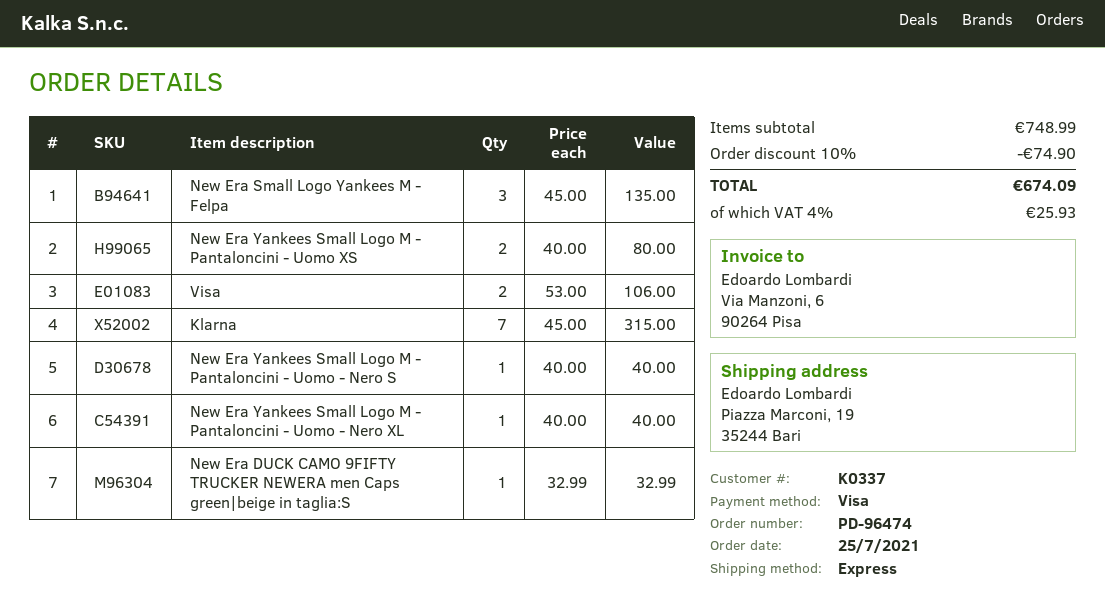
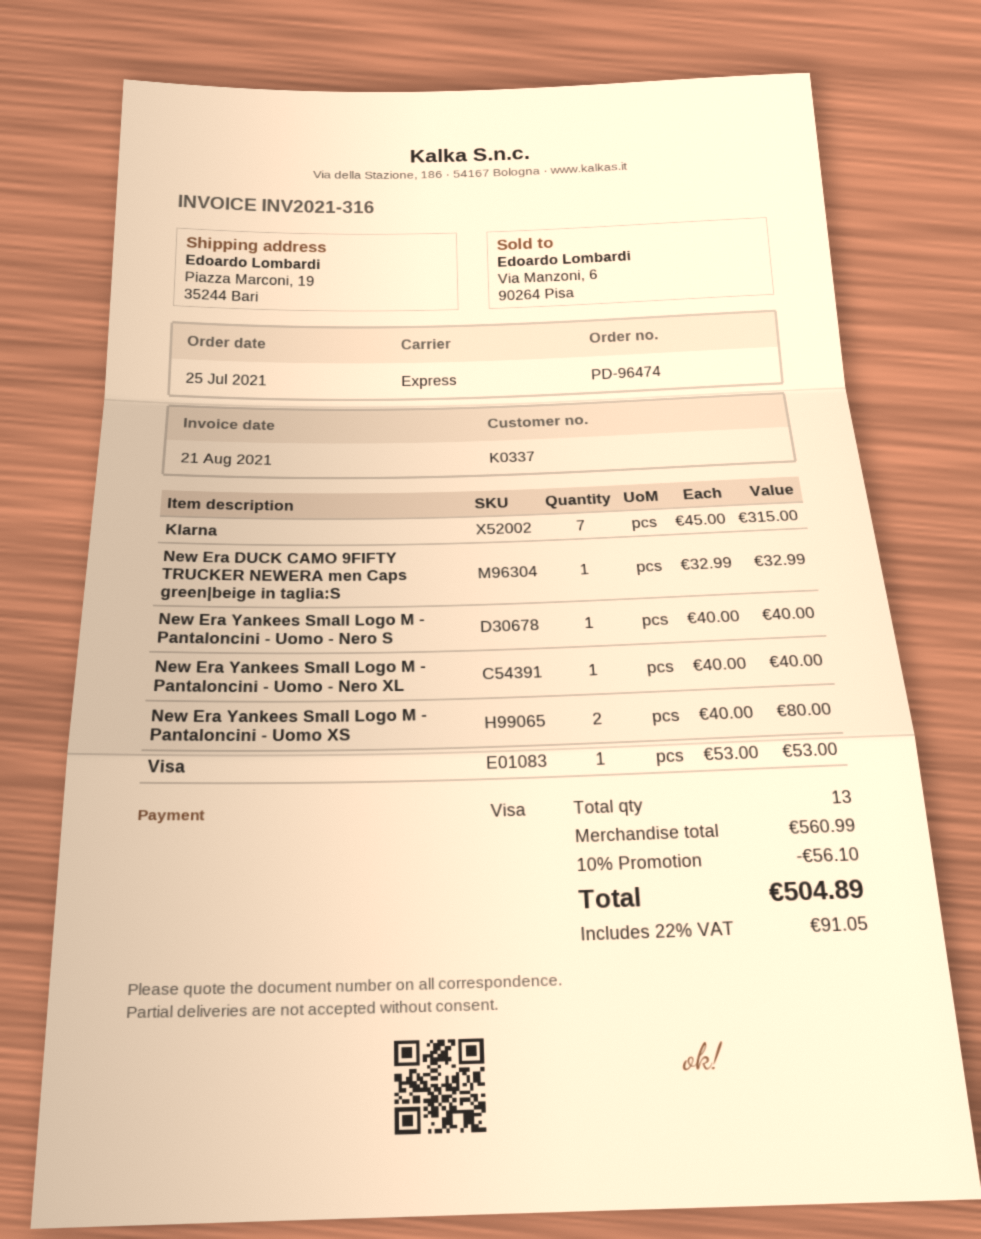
New Era Small Logo Yankees M - Felpa: 3 x 45.00 = 135.00 -> none
Visa: 2 x 53.00 = 106.00 -> 1 x 53.00 = 53.00
subtotal: 748.99 -> 560.99
discount: 10% = 74.90 -> 10% = 56.10
tax: 4% = 25.93 -> 22% = 91.05
total: 674.09 -> 504.89

